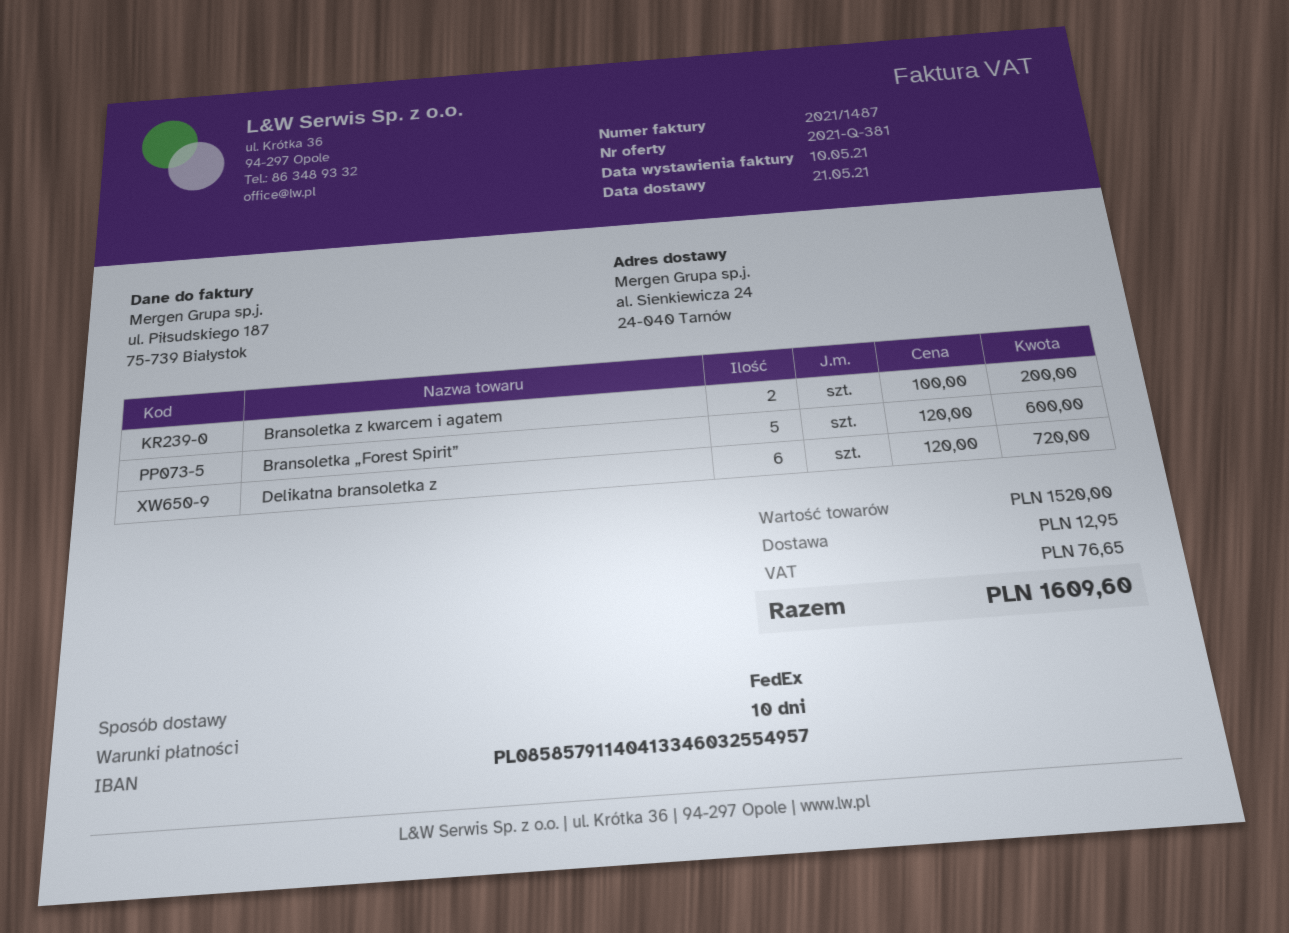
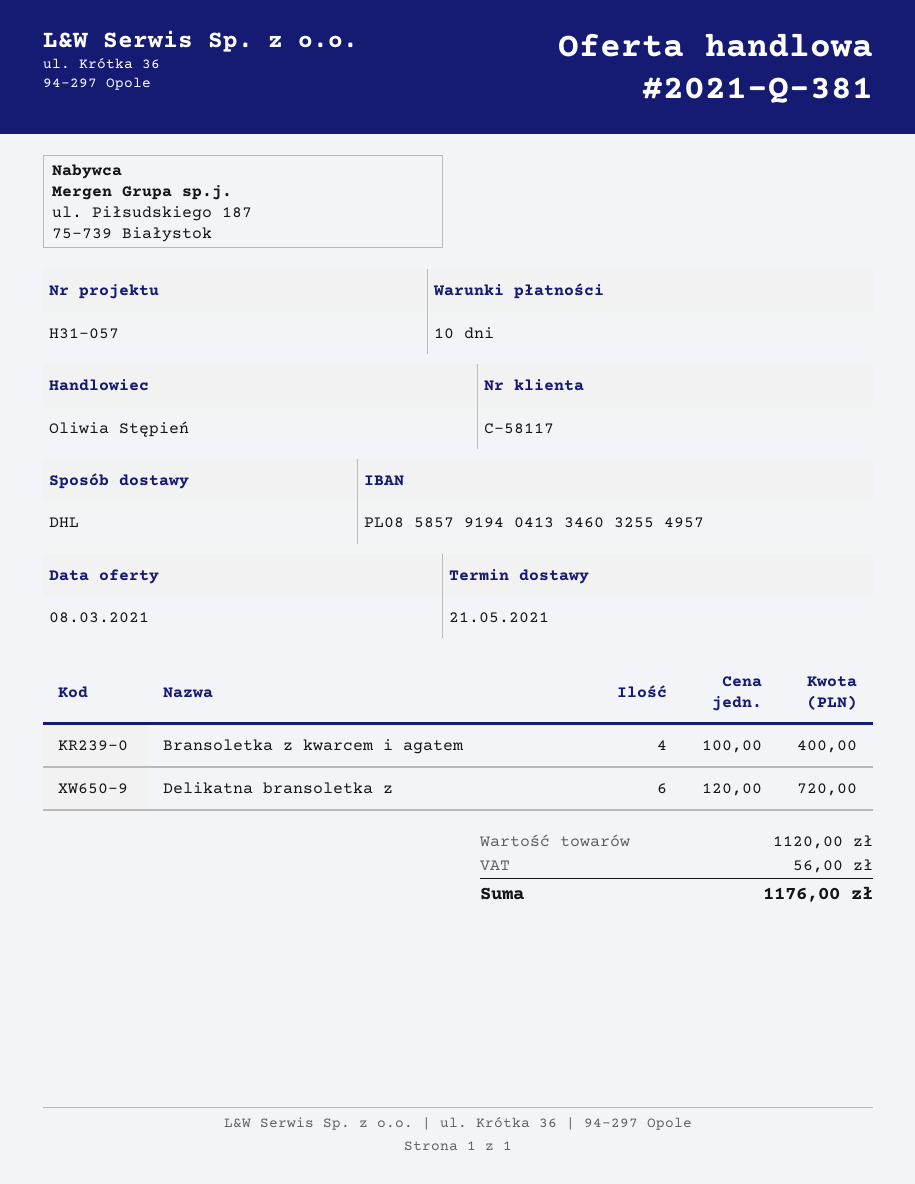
bank account: PL08585791140413346032554957 -> PL08585791940413346032554957
shipping method: FedEx -> DHL
Bransoletka z kwarcem i agatem: 2 x 100.00 = 200.00 -> 4 x 100.00 = 400.00
Bransoletka „Forest Spirit”: 5 x 120.00 = 600.00 -> none
subtotal: 1520.00 -> 1120.00
shipping: 12.95 -> none
tax: 76.65 -> 56.00
total: 1609.60 -> 1176.00

